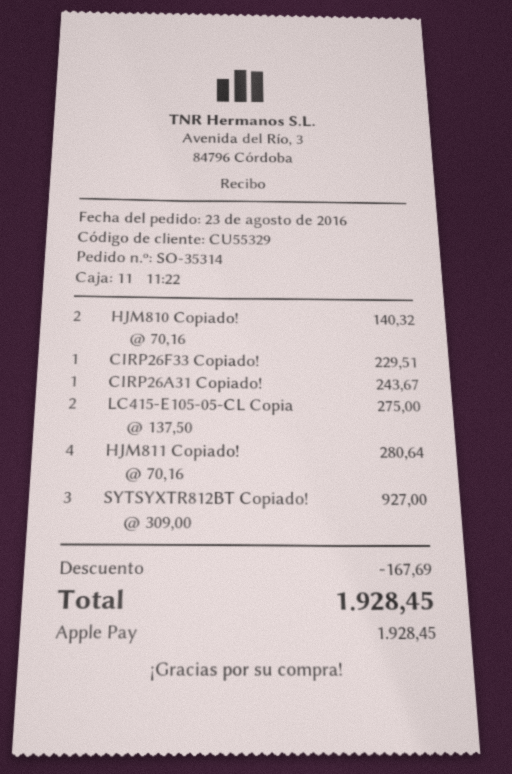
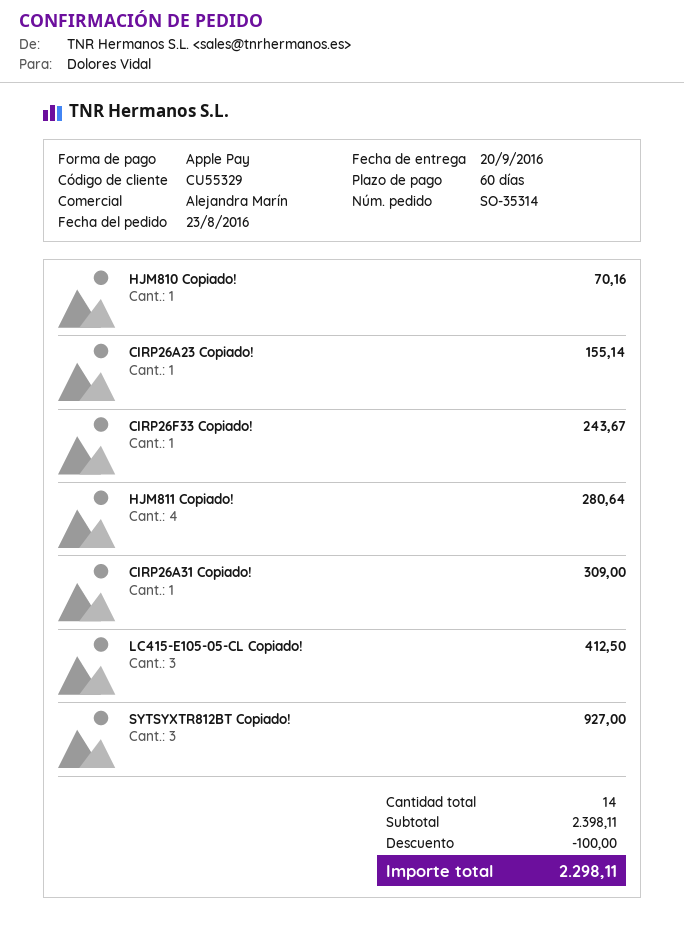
HJM810 Copiado!: 2 for 140.32 -> 1 for 70.16
CIRP26F33 Copiado!: 1 for 229.51 -> 1 for 243.67
CIRP26A31 Copiado!: 1 for 243.67 -> 1 for 309.00
LC415-E105-05-CL Copia: 2 for 275.00 -> 3 for 412.50
CIRP26A23 Copiado!: none -> 1 for 155.14
discount: 167.69 -> 100.00
total: 1928.45 -> 2298.11

